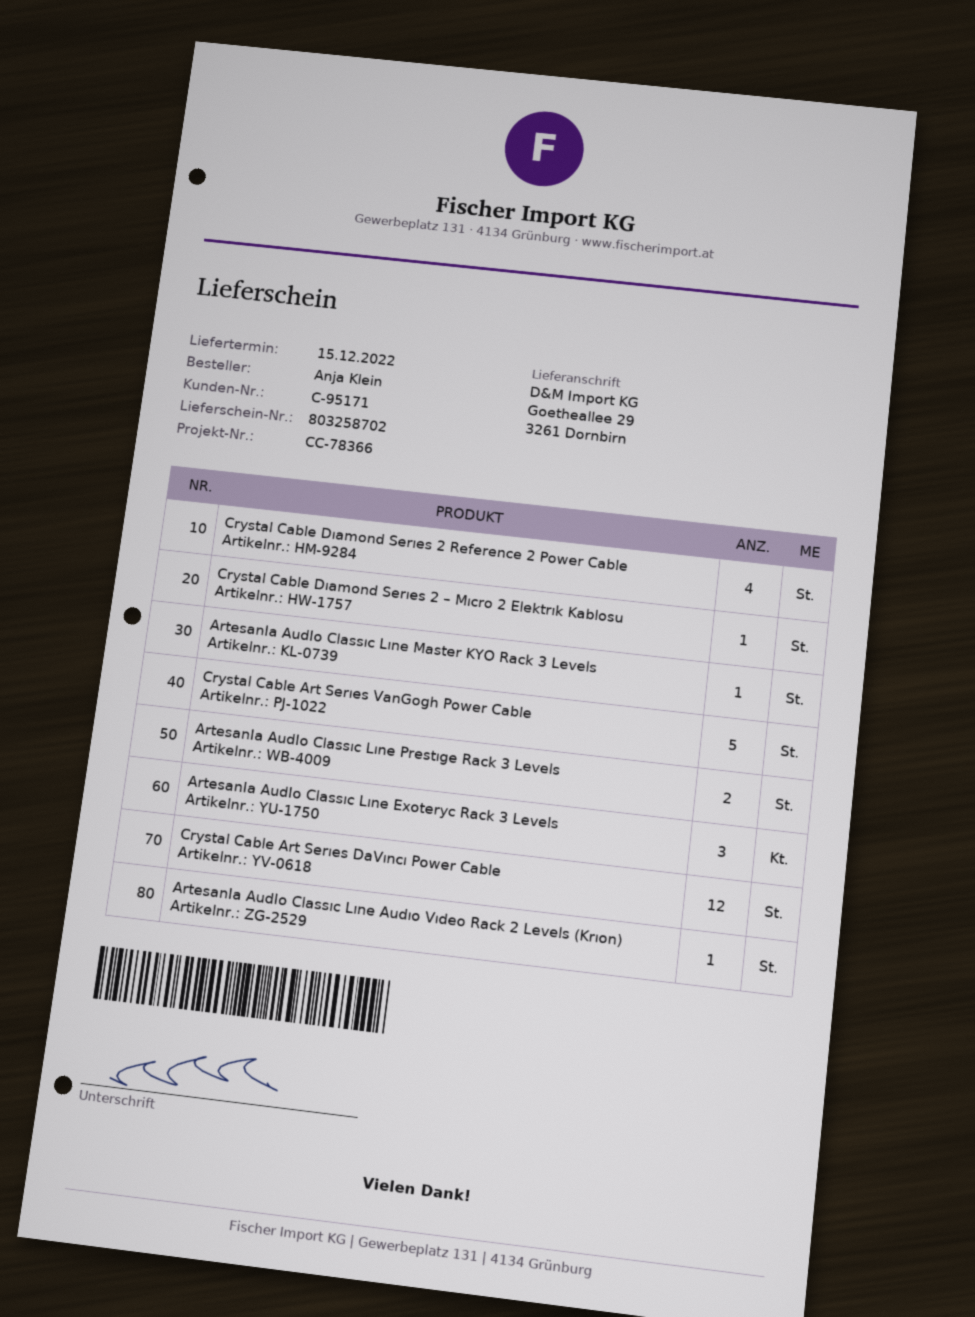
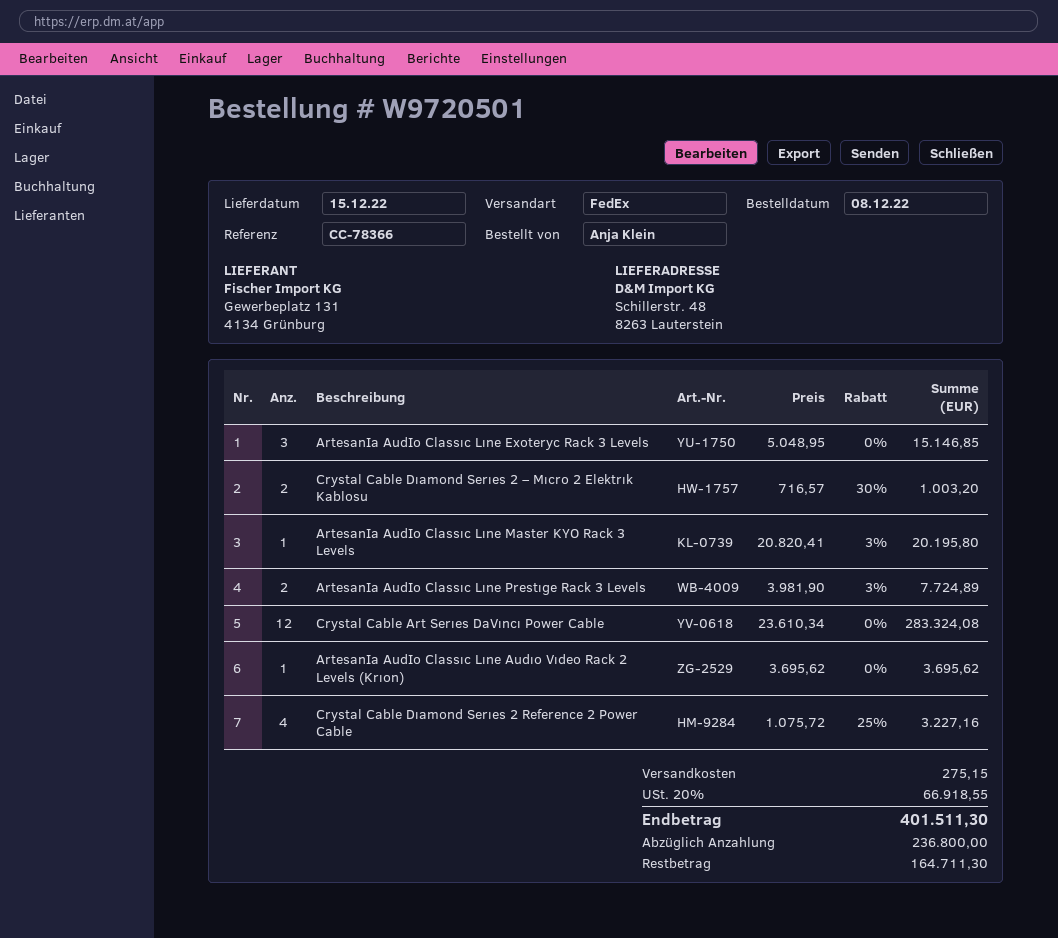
ship to: Goetheallee 29, 3261 Dornbirn -> Schillerstr. 48, 8263 Lauterstein
Crystal Cable Dıamond Serıes 2 – Mıcro 2 Elektrık Kablosu: 1 -> 2
Crystal Cable Art Serıes VanGogh Power Cable: 5 -> none

